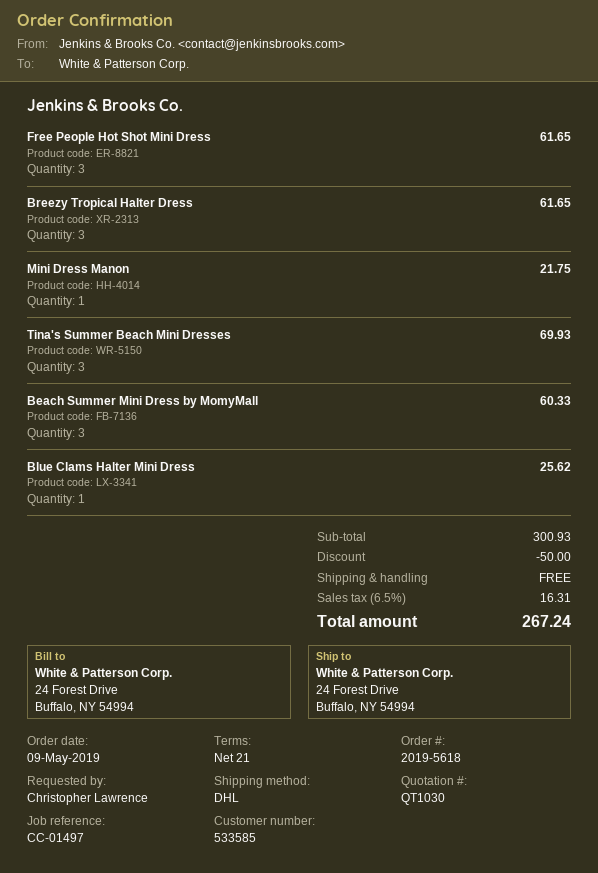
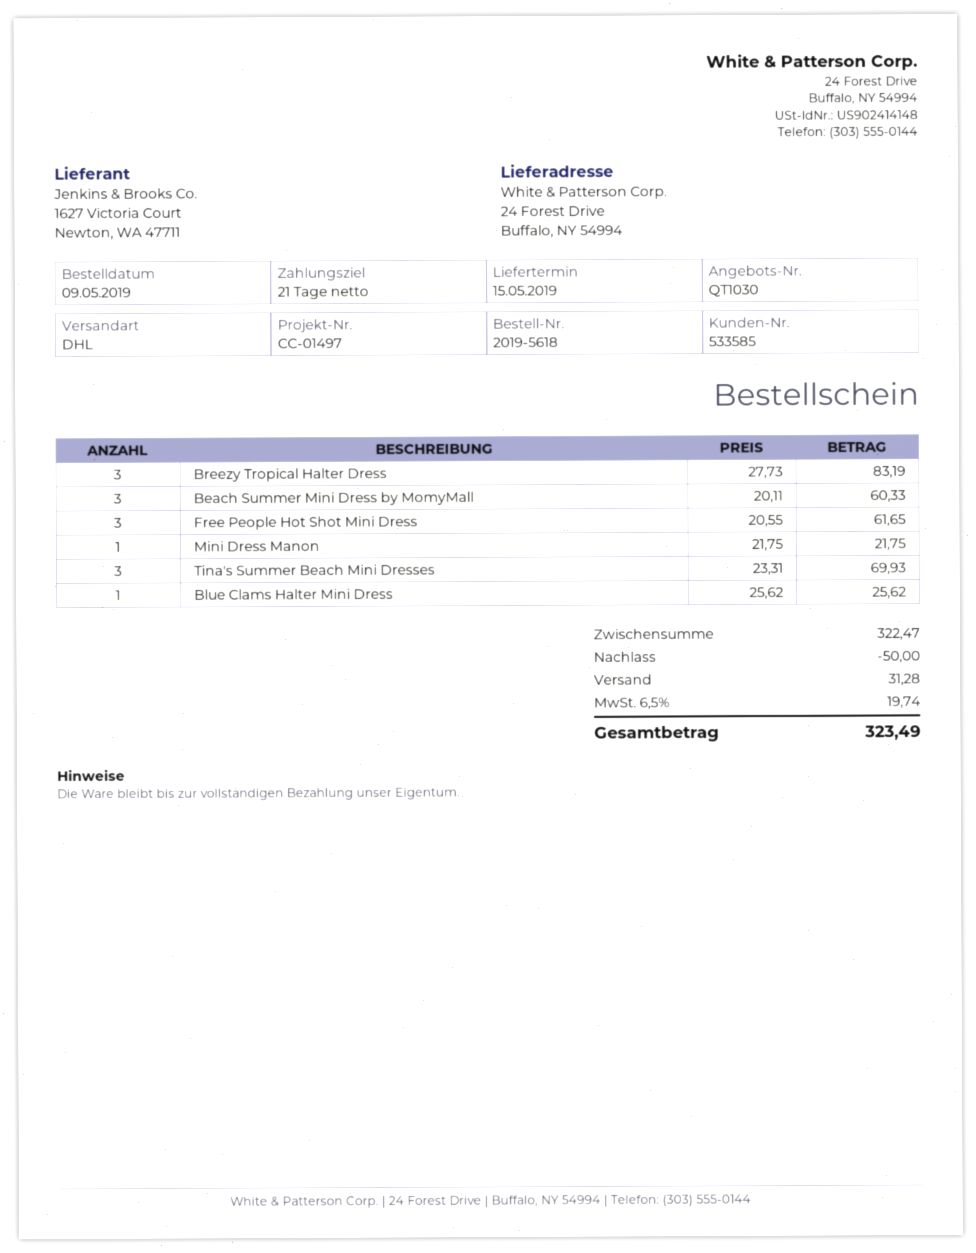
Breezy Tropical Halter Dress: 3 for 61.65 -> 3 for 83.19
subtotal: 300.93 -> 322.47
shipping: 0.00 -> 31.28
tax: 6.5% = 16.31 -> 6.5% = 19.74
total: 267.24 -> 323.49

